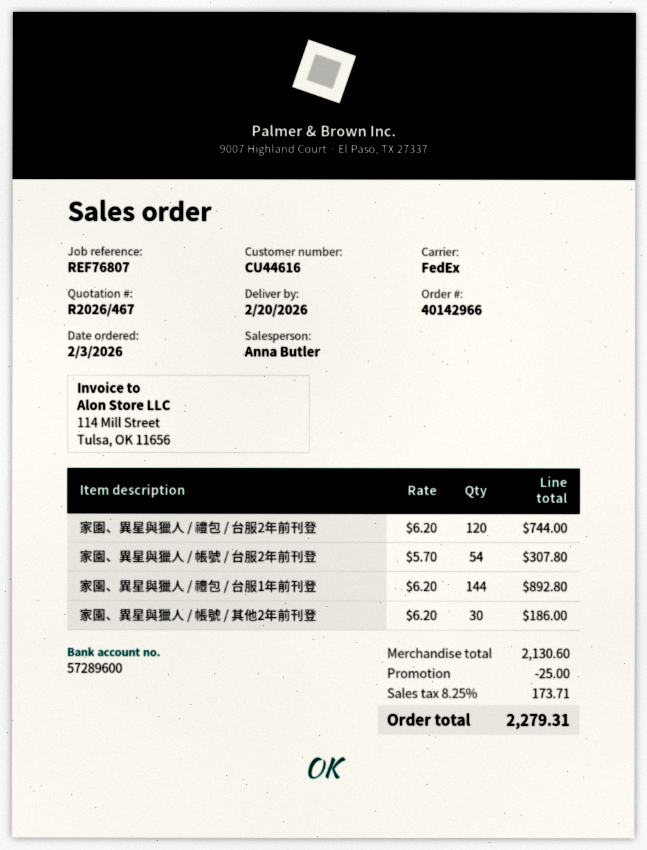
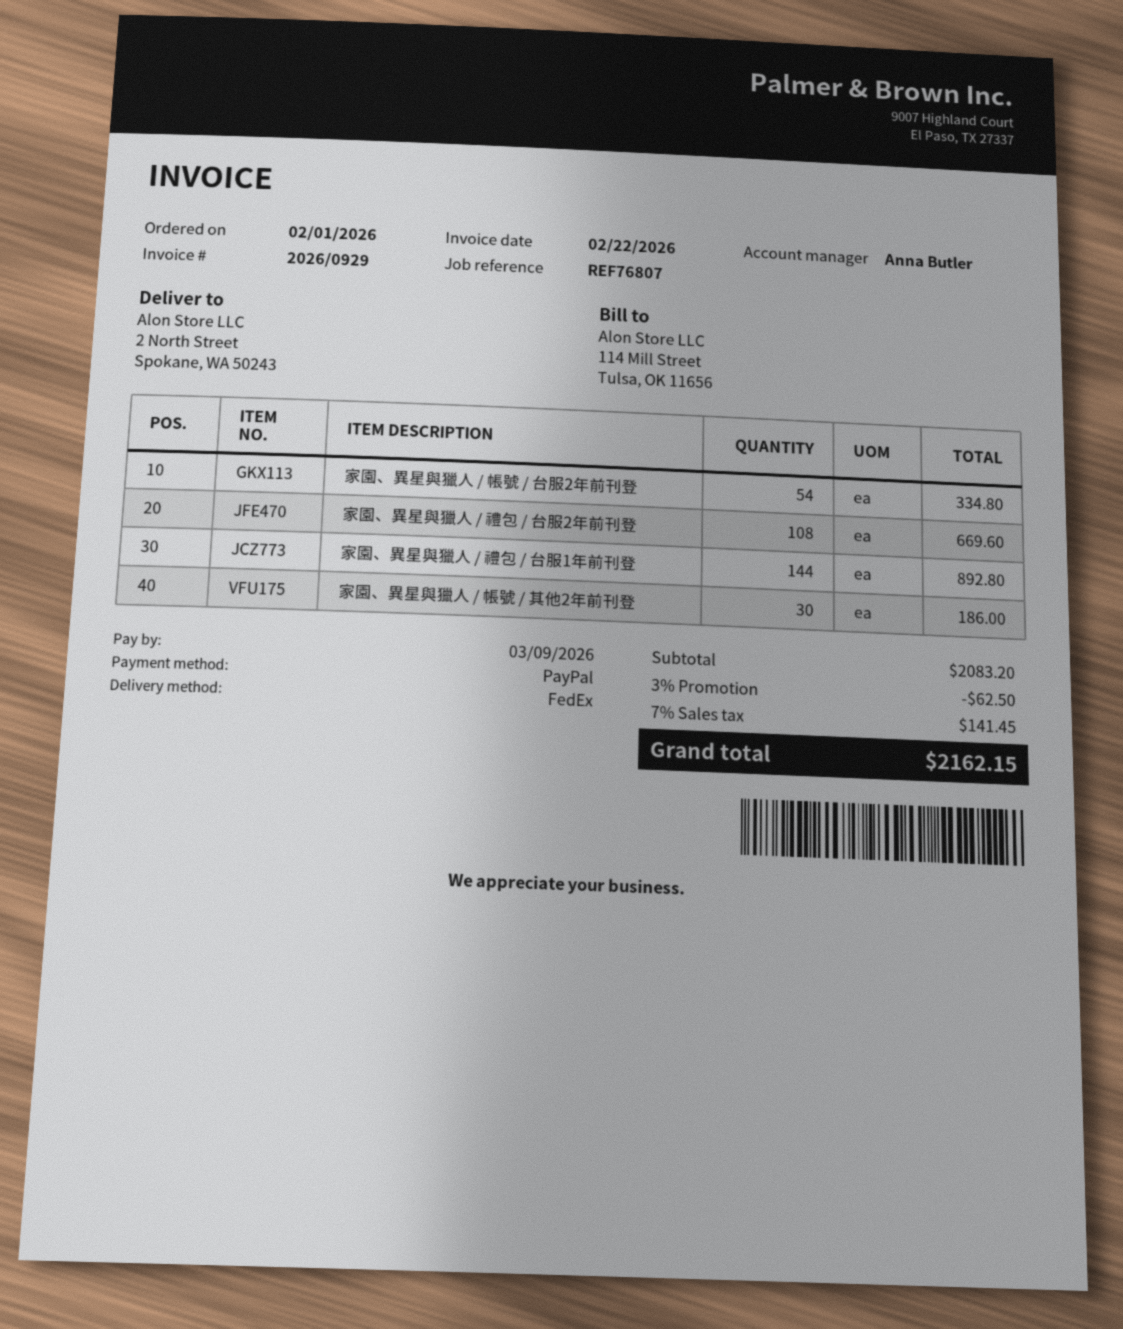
order date: 2026-02-03 -> 2026-02-01
家園、異星與獵人 / 禮包 / 台服2年前刊登: 120 for 744.00 -> 108 for 669.60
家園、異星與獵人 / 帳號 / 台服2年前刊登: 54 for 307.80 -> 54 for 334.80
subtotal: 2130.60 -> 2083.20
discount: 25.00 -> 62.50
tax: 8.25% = 173.71 -> 7% = 141.45
total: 2279.31 -> 2162.15

